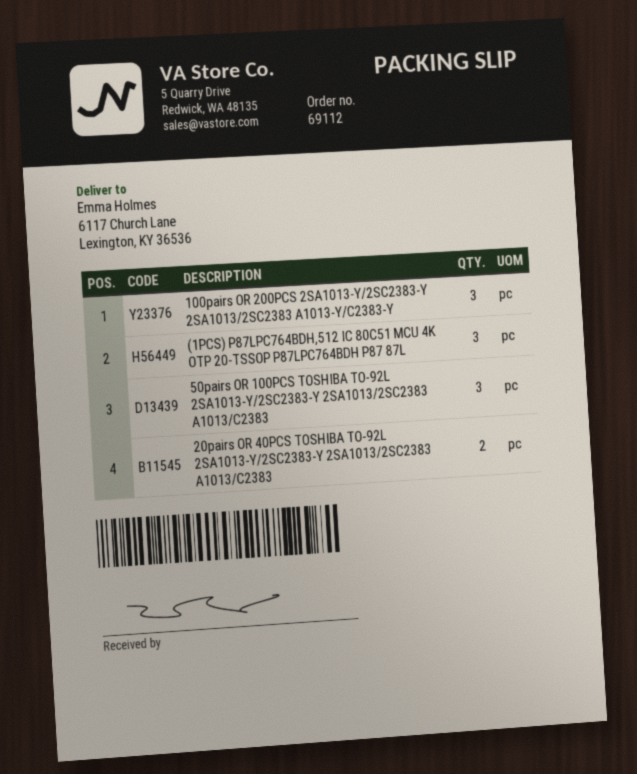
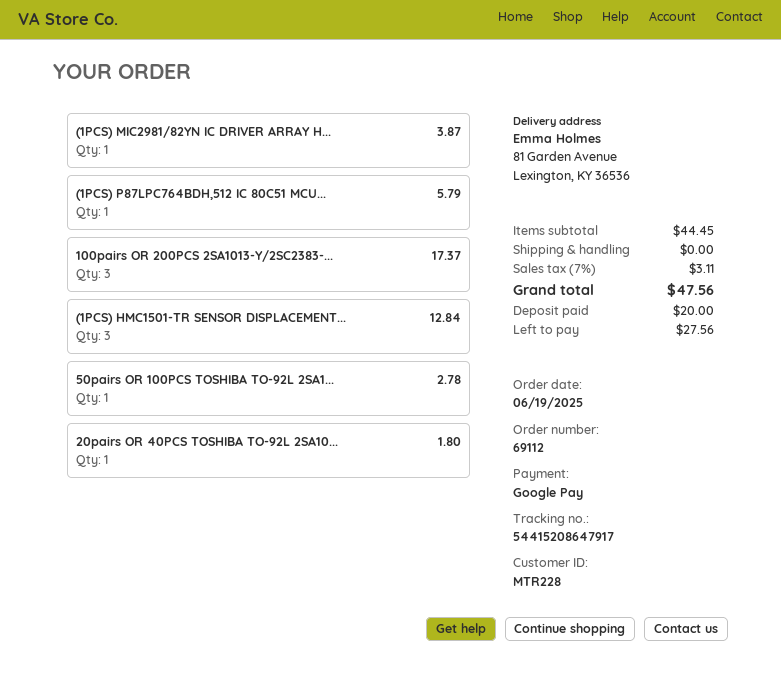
ship to: 6117 Church Lane, Lexington, KY 36536 -> 81 Garden Avenue, Lexington, KY 36536
(1PCS) P87LPC764BDH,512 IC 80C51 MCU 4K OTP 20-TSSOP P87LPC764BDH P87 87L: 3 -> 1
50pairs OR 100PCS TOSHIBA TO-92L 2SA1013-Y/2SC2383-Y 2SA1013/2SC2383 A1013/C2383: 3 -> 1
20pairs OR 40PCS TOSHIBA TO-92L 2SA1013-Y/2SC2383-Y 2SA1013/2SC2383 A1013/C2383: 2 -> 1
(1PCS) MIC2981/82YN IC DRIVER ARRAY H...: none -> 1
(1PCS) HMC1501-TR SENSOR DISPLACEMENT...: none -> 3

